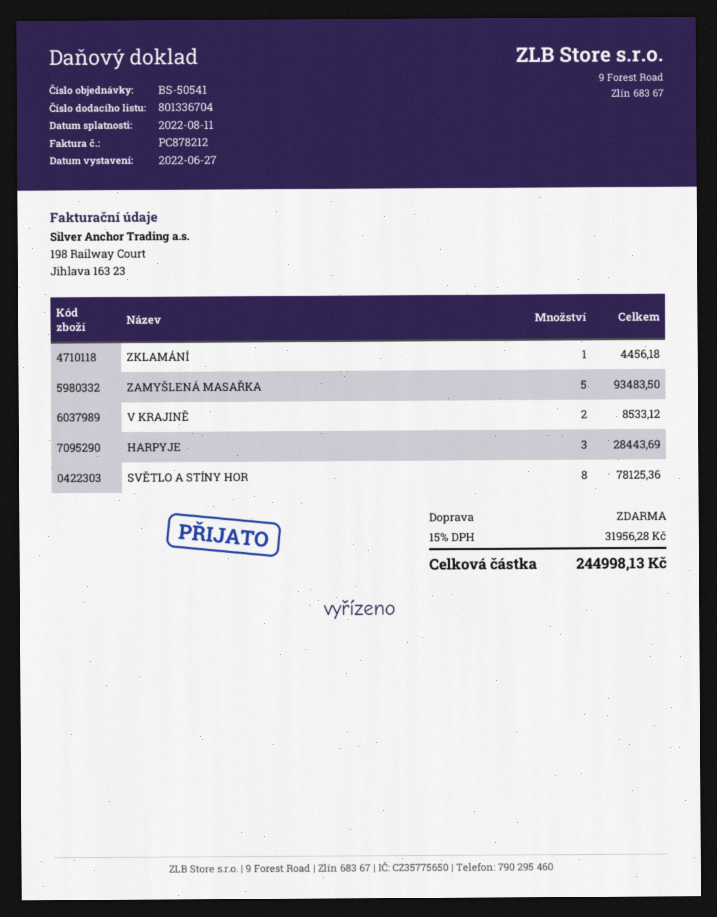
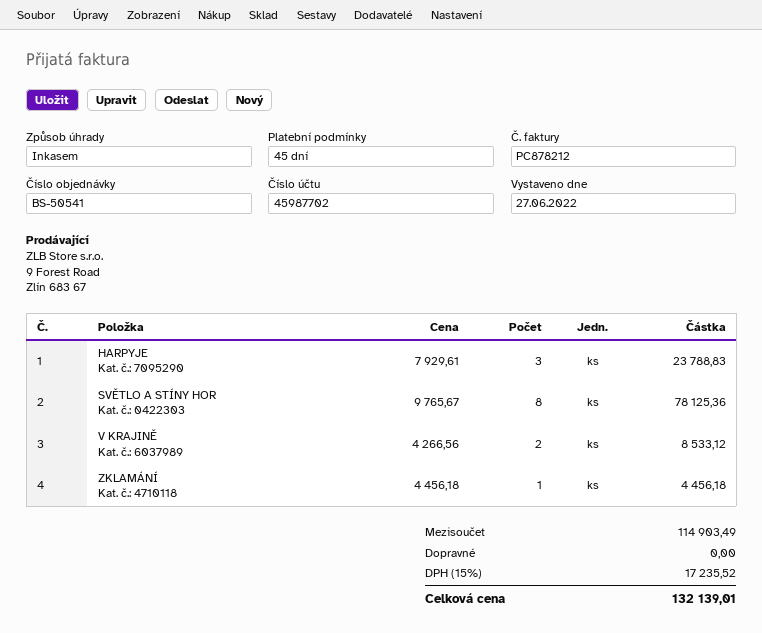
ZAMYŠLENÁ MASAŘKA: 5 for 93483.50 -> none
HARPYJE: 3 for 28443.69 -> 3 for 23788.83
tax: 15% = 31956.28 -> 15% = 17235.52
total: 244998.13 -> 132139.01

